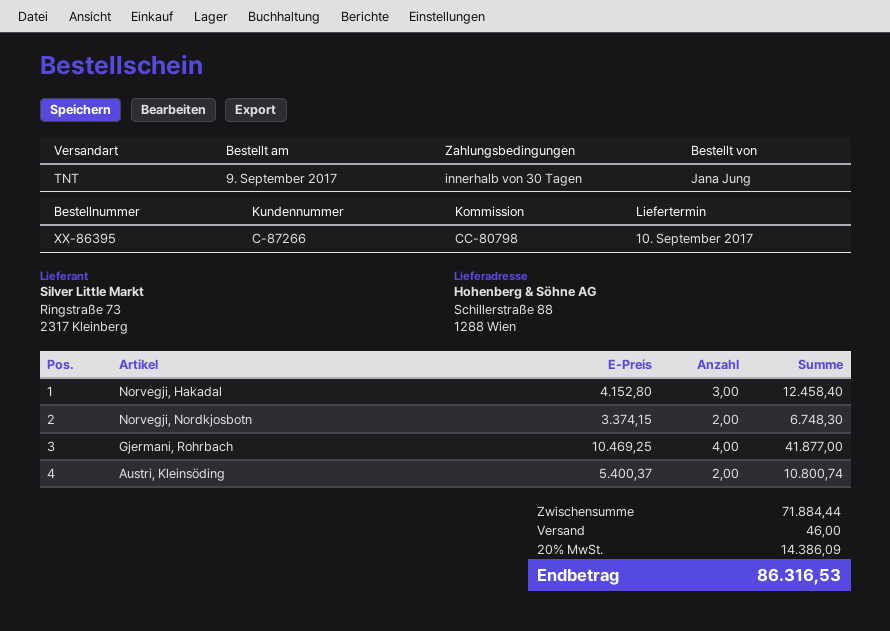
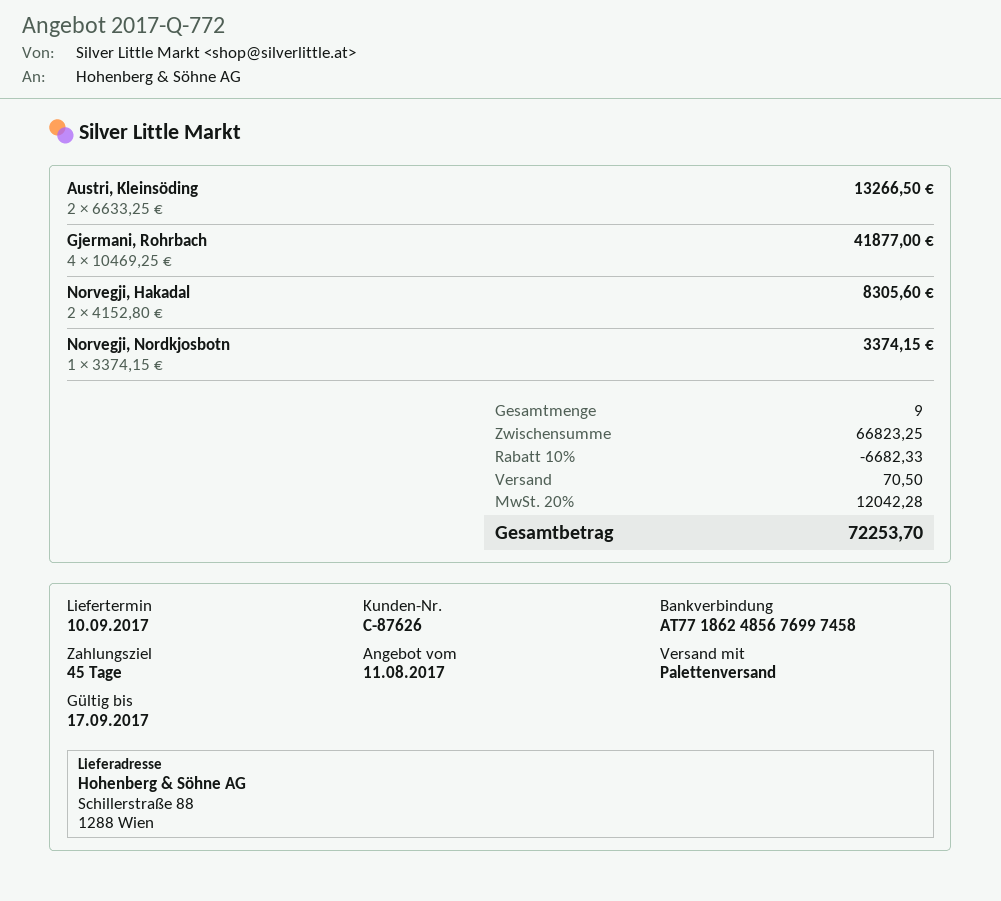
payment terms: 30 days -> 45 days
customer number: C-87266 -> C-87626
shipping method: TNT -> pallet freight
Norvegji, Hakadal: 3 x 4152.80 = 12458.40 -> 2 x 4152.80 = 8305.60
Norvegji, Nordkjosbotn: 2 x 3374.15 = 6748.30 -> 1 x 3374.15 = 3374.15
Austri, Kleinsöding: 2 x 5400.37 = 10800.74 -> 2 x 6633.25 = 13266.50
subtotal: 71884.44 -> 66823.25
discount: none -> 10% = 6682.33
shipping: 46.00 -> 70.50
tax: 20% = 14386.09 -> 20% = 12042.28
total: 86316.53 -> 72253.70

